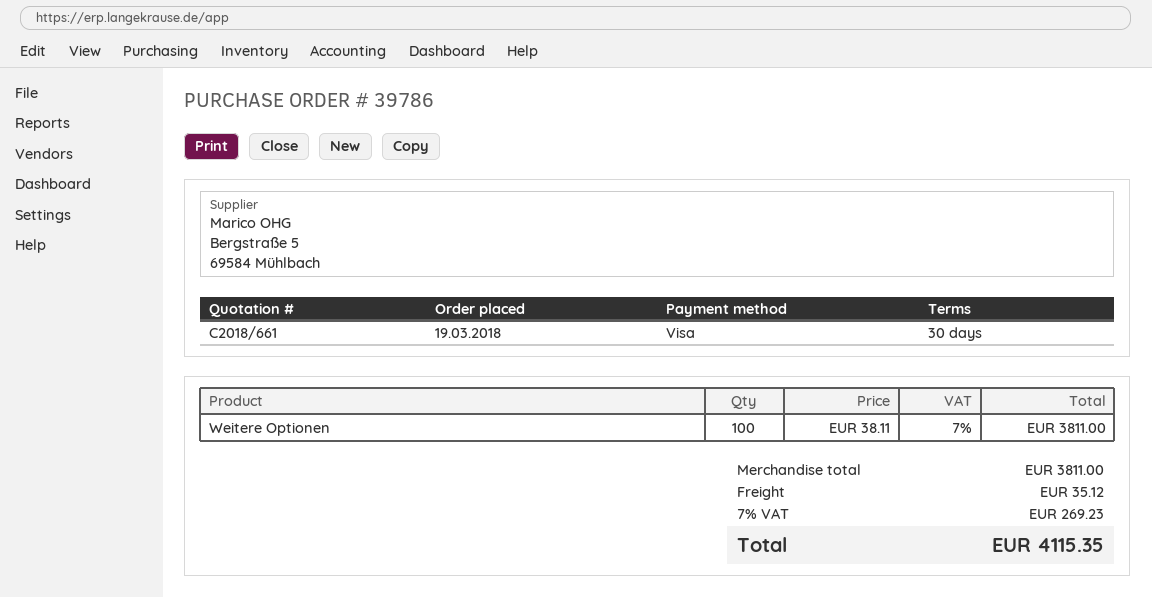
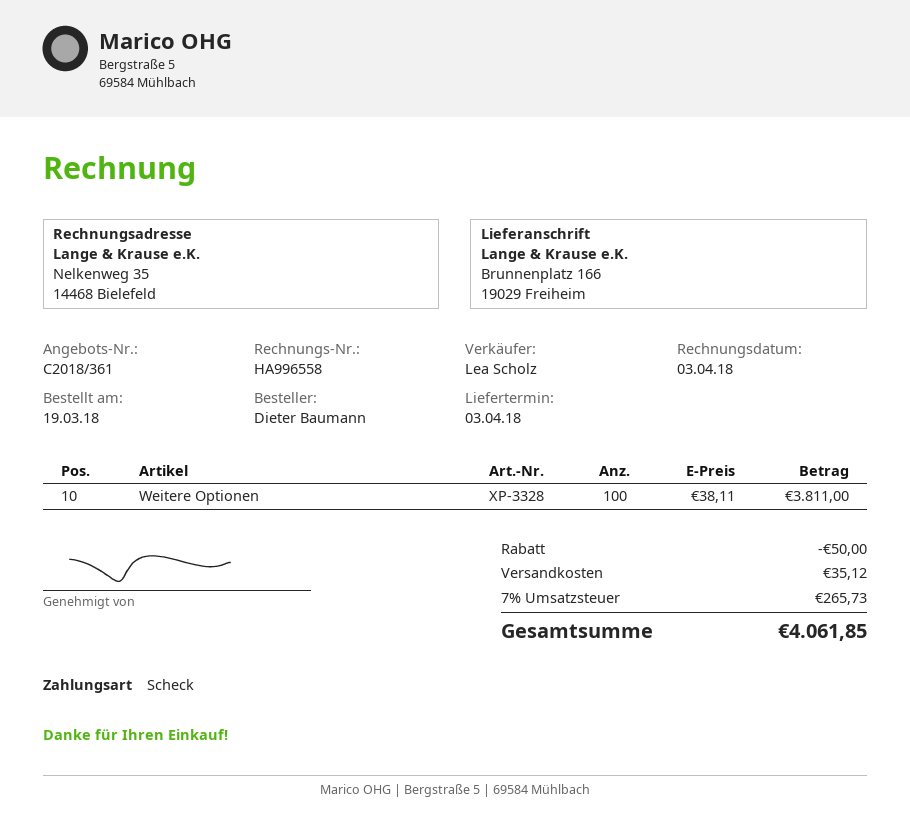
quote number: C2018/661 -> C2018/361
payment method: Visa -> cheque
discount: none -> 50.00
tax: 7% = 269.23 -> 7% = 265.73
total: 4115.35 -> 4061.85

